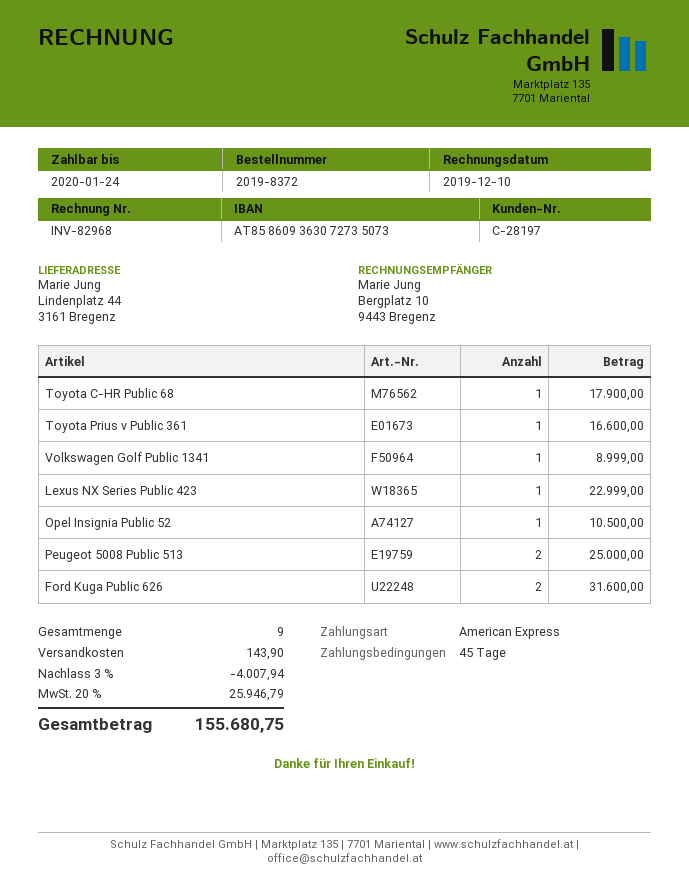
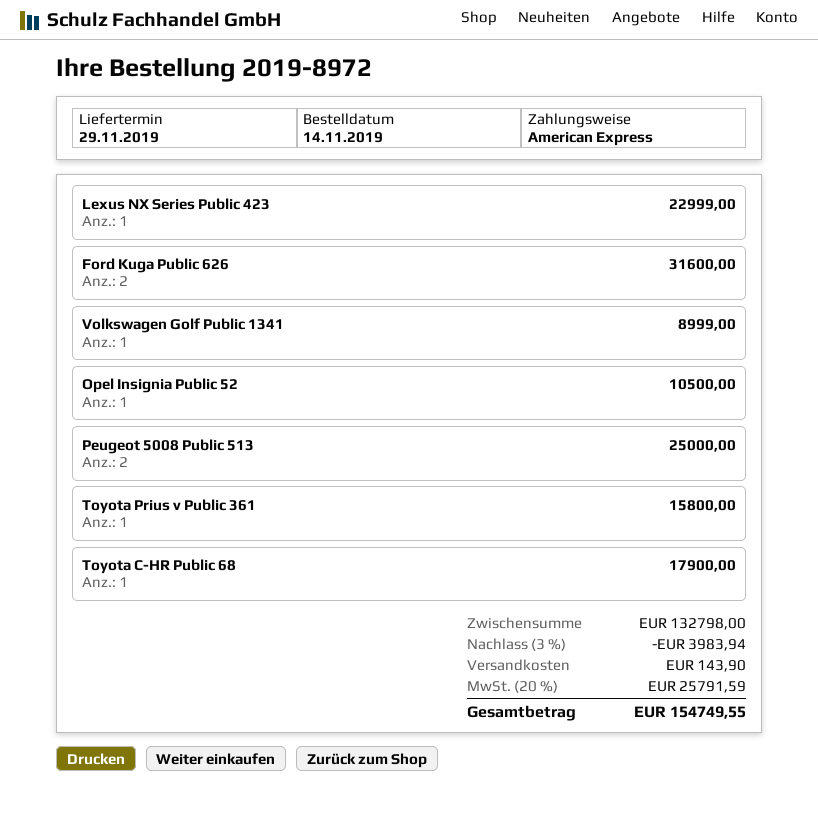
order number: 2019-8372 -> 2019-8972
Toyota Prius v Public 361: 1 for 16600.00 -> 1 for 15800.00
discount: 3% = 4007.94 -> 3% = 3983.94
tax: 20% = 25946.79 -> 20% = 25791.59
total: 155680.75 -> 154749.55

